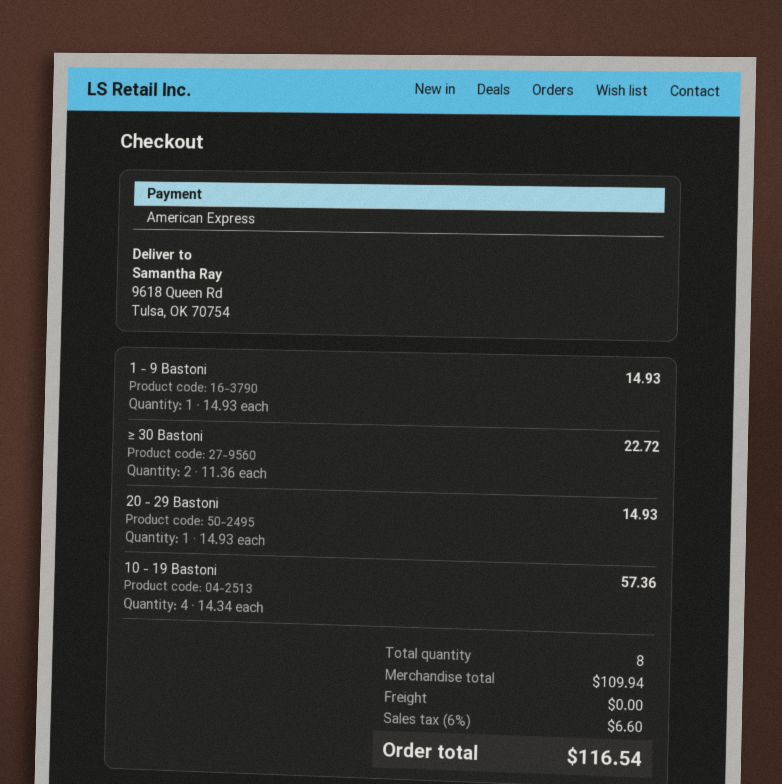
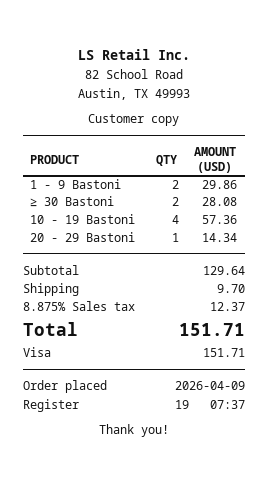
payment method: American Express -> Visa
1 - 9 Bastoni: 1 for 14.93 -> 2 for 29.86
≥ 30 Bastoni: 2 for 22.72 -> 2 for 28.08
20 - 29 Bastoni: 1 for 14.93 -> 1 for 14.34
subtotal: 109.94 -> 129.64
shipping: 0.00 -> 9.70
tax: 6% = 6.60 -> 8.875% = 12.37
total: 116.54 -> 151.71

